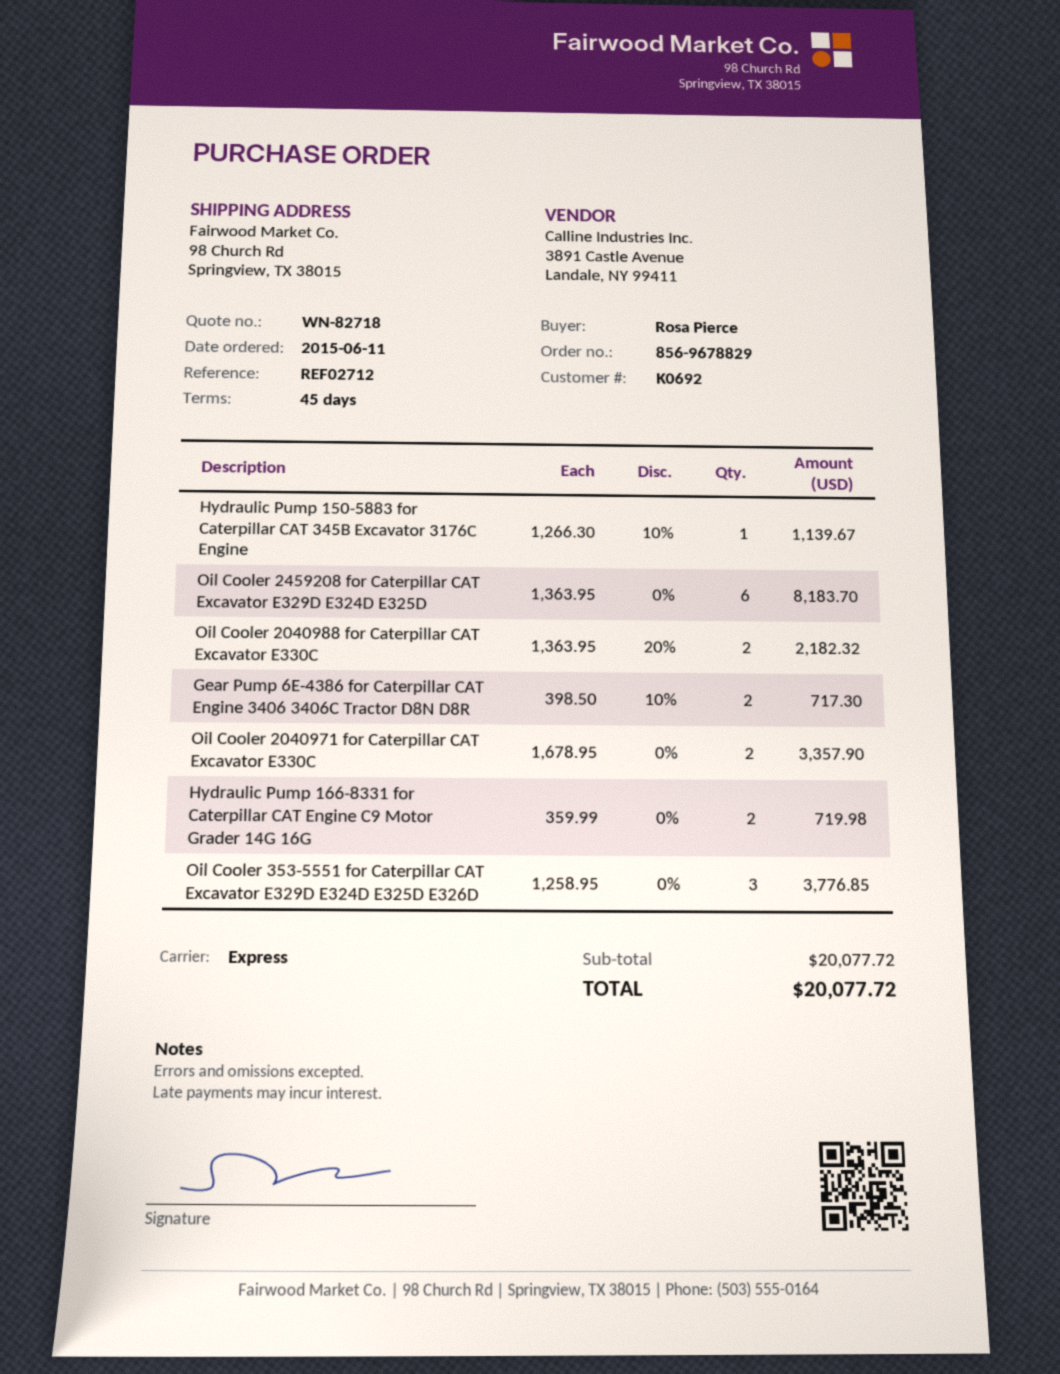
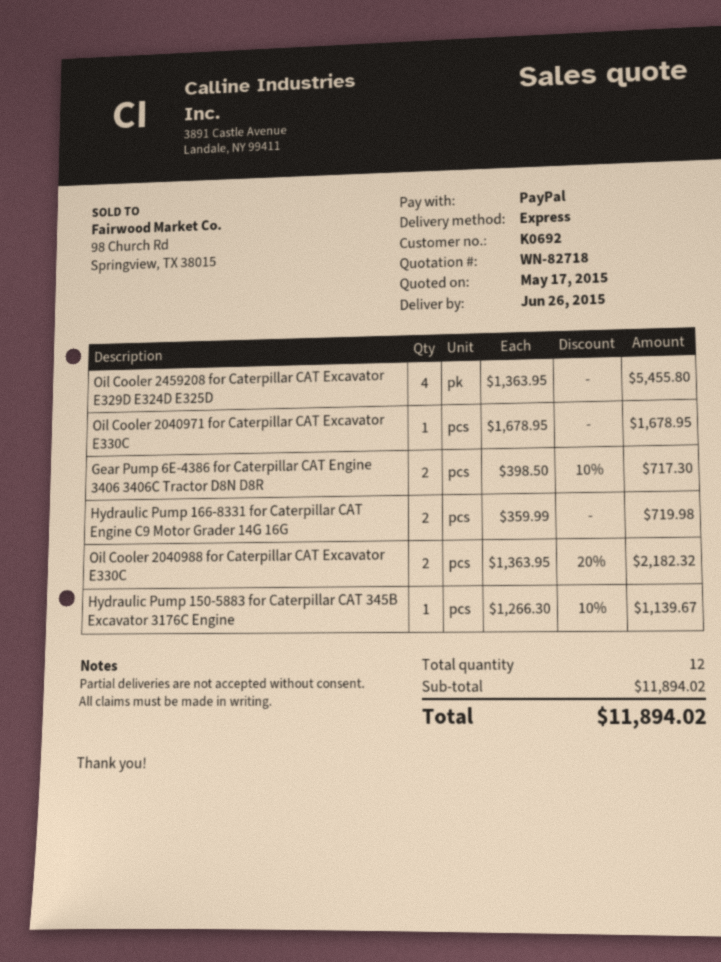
Oil Cooler 2459208 for Caterpillar CAT Excavator E329D E324D E325D: 6 x 1363.95 = 8183.70 -> 4 x 1363.95 = 5455.80
Oil Cooler 2040971 for Caterpillar CAT Excavator E330C: 2 x 1678.95 = 3357.90 -> 1 x 1678.95 = 1678.95
Oil Cooler 353-5551 for Caterpillar CAT Excavator E329D E324D E325D E326D: 3 x 1258.95 = 3776.85 -> none
subtotal: 20077.72 -> 11894.02
total: 20077.72 -> 11894.02

